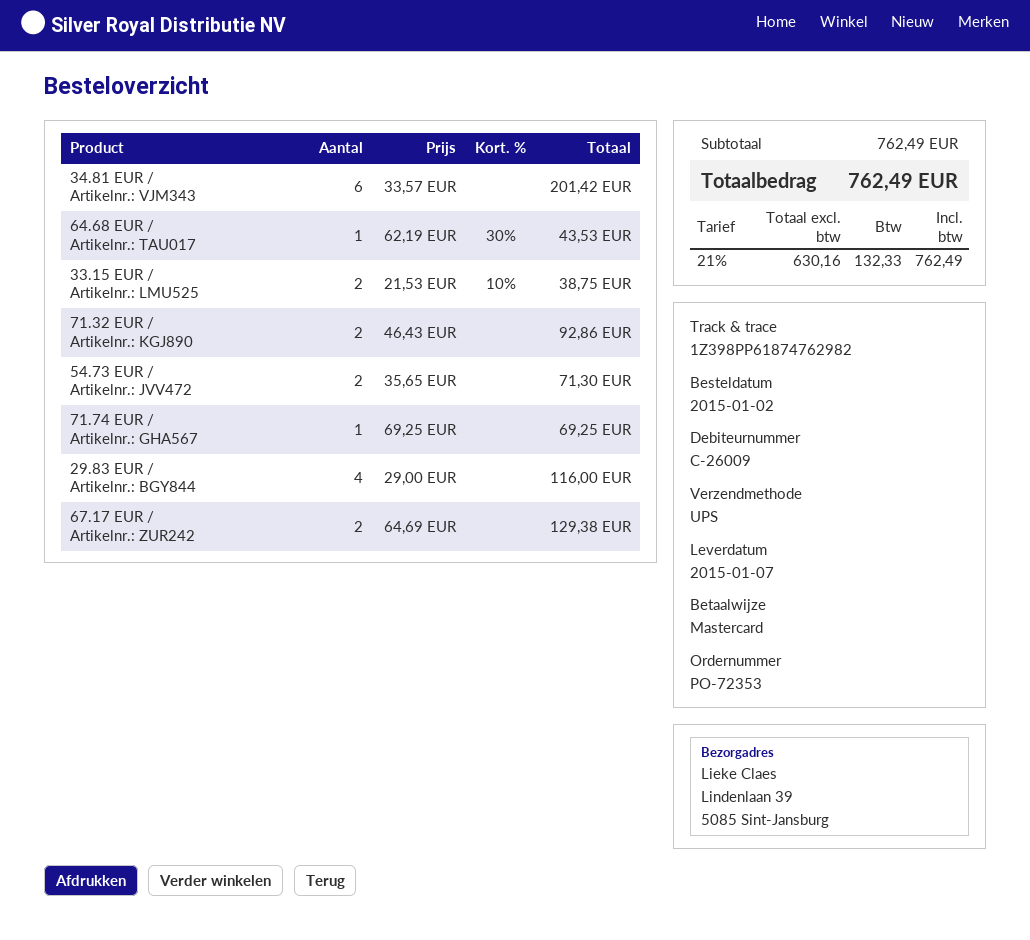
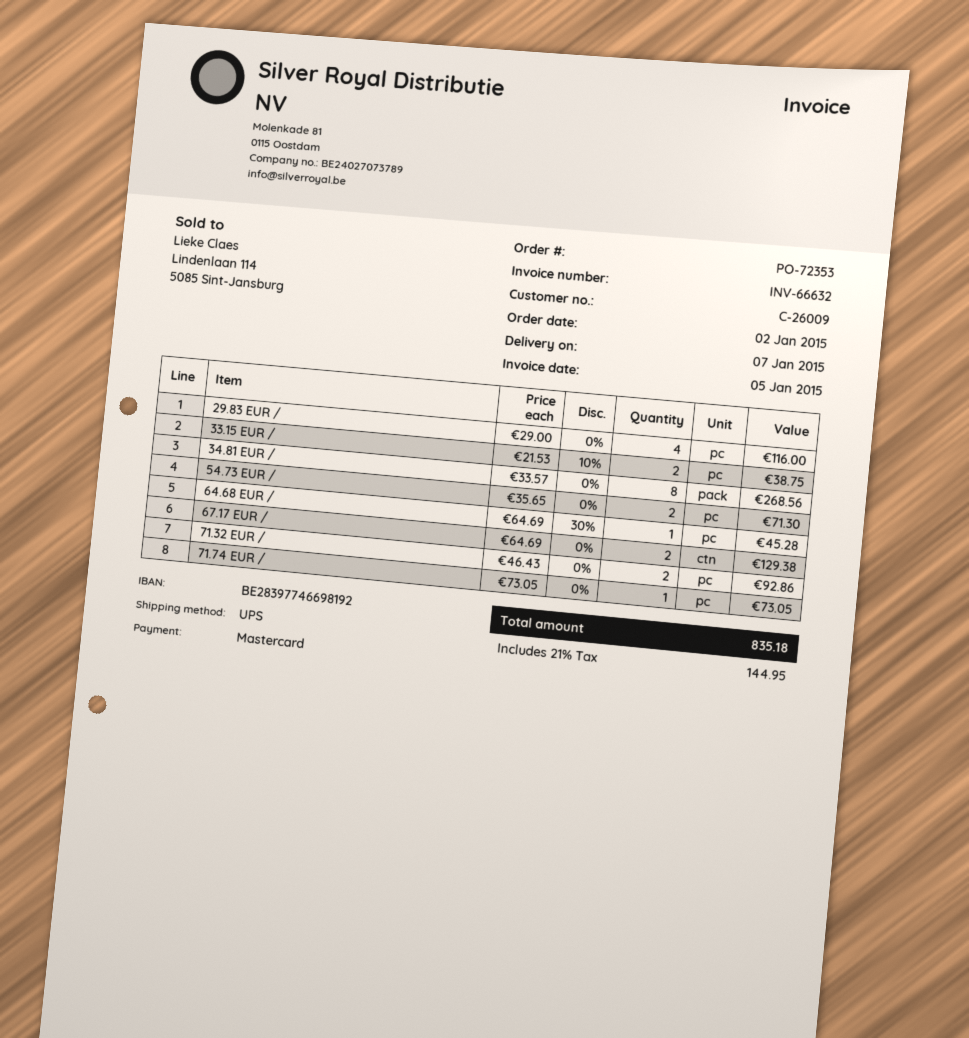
34.81 EUR /: 6 x 33.57 = 201.42 -> 8 x 33.57 = 268.56
64.68 EUR /: 1 x 62.19 - 30% = 43.53 -> 1 x 64.69 - 30% = 45.28
71.74 EUR /: 1 x 69.25 = 69.25 -> 1 x 73.05 = 73.05
tax: 21% = 132.33 -> 21% = 144.95
total: 762.49 -> 835.18

